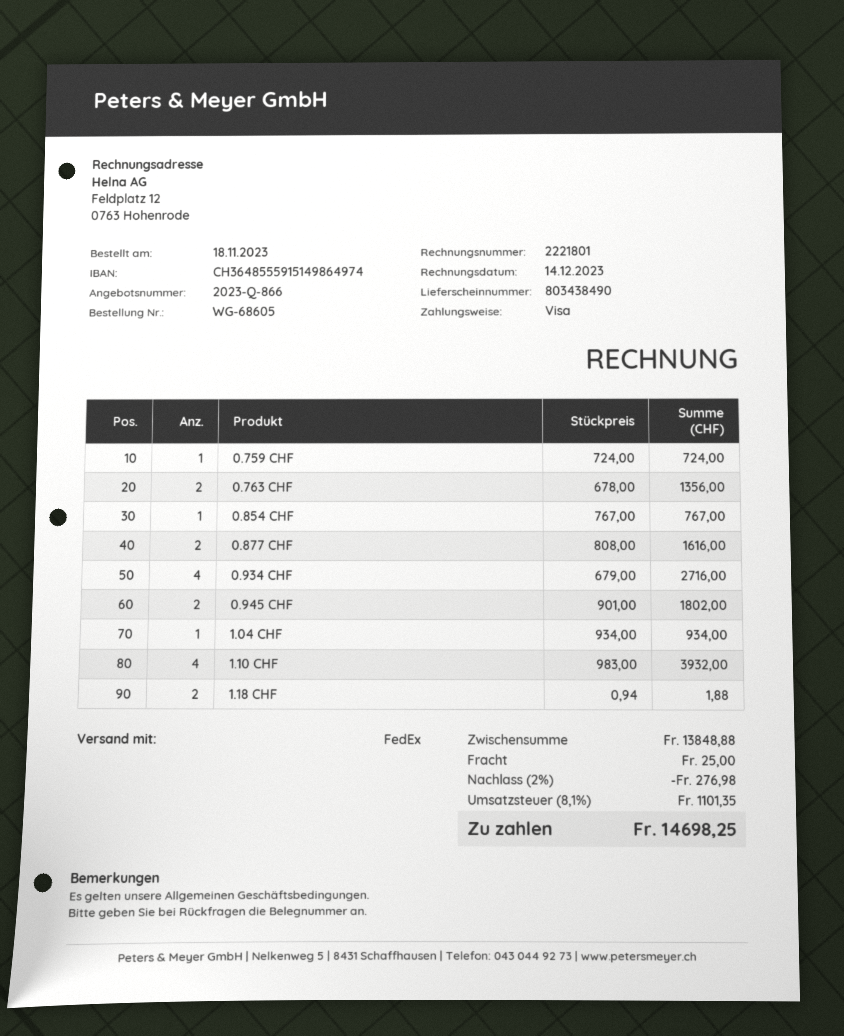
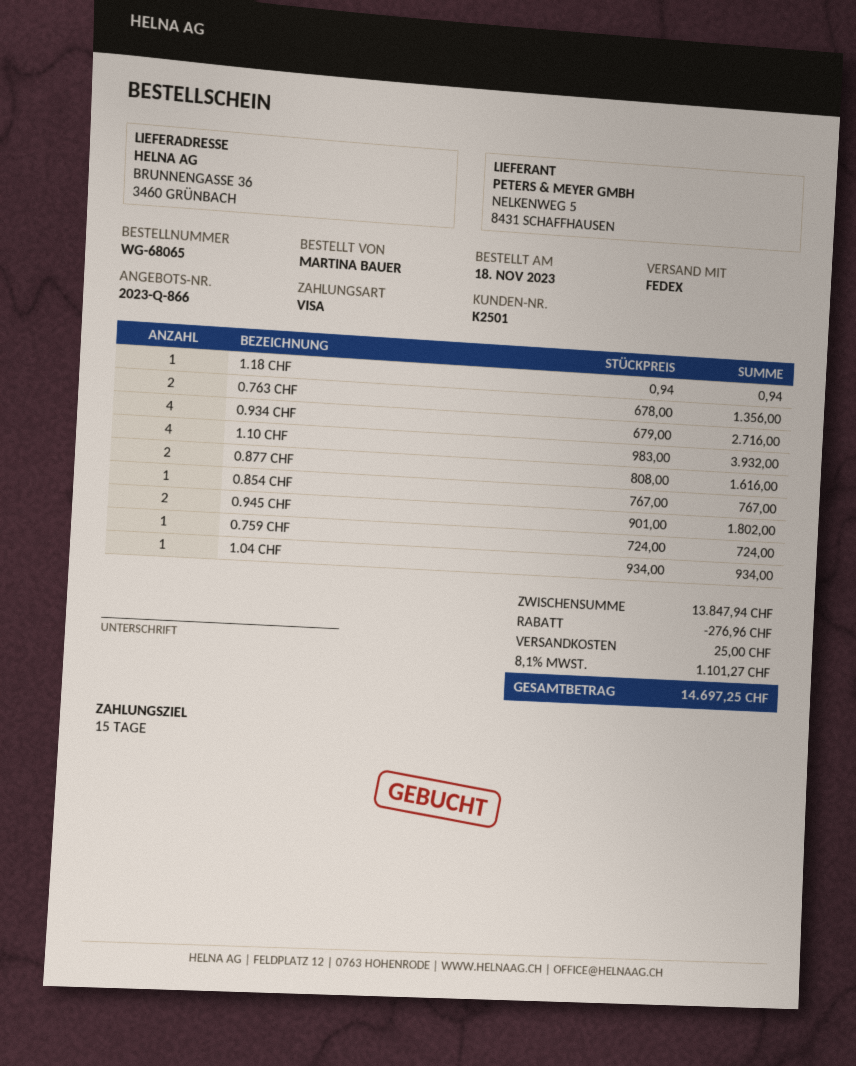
order number: WG-68605 -> WG-68065
1.18 CHF: 2 x 0.94 = 1.88 -> 1 x 0.94 = 0.94
subtotal: 13848.88 -> 13847.94
discount: 276.98 -> 276.96
tax: 8.1% = 1101.35 -> 8.1% = 1101.27
total: 14698.25 -> 14697.25

